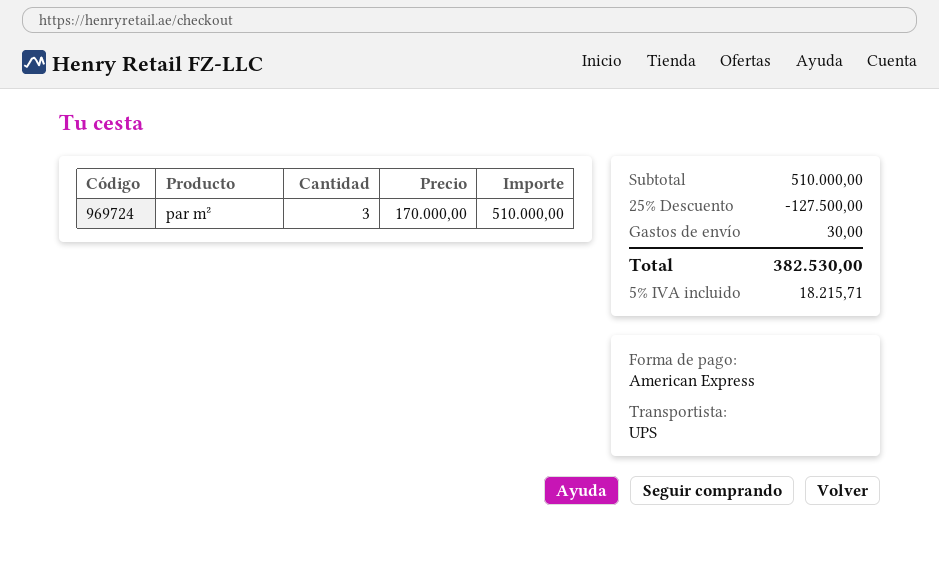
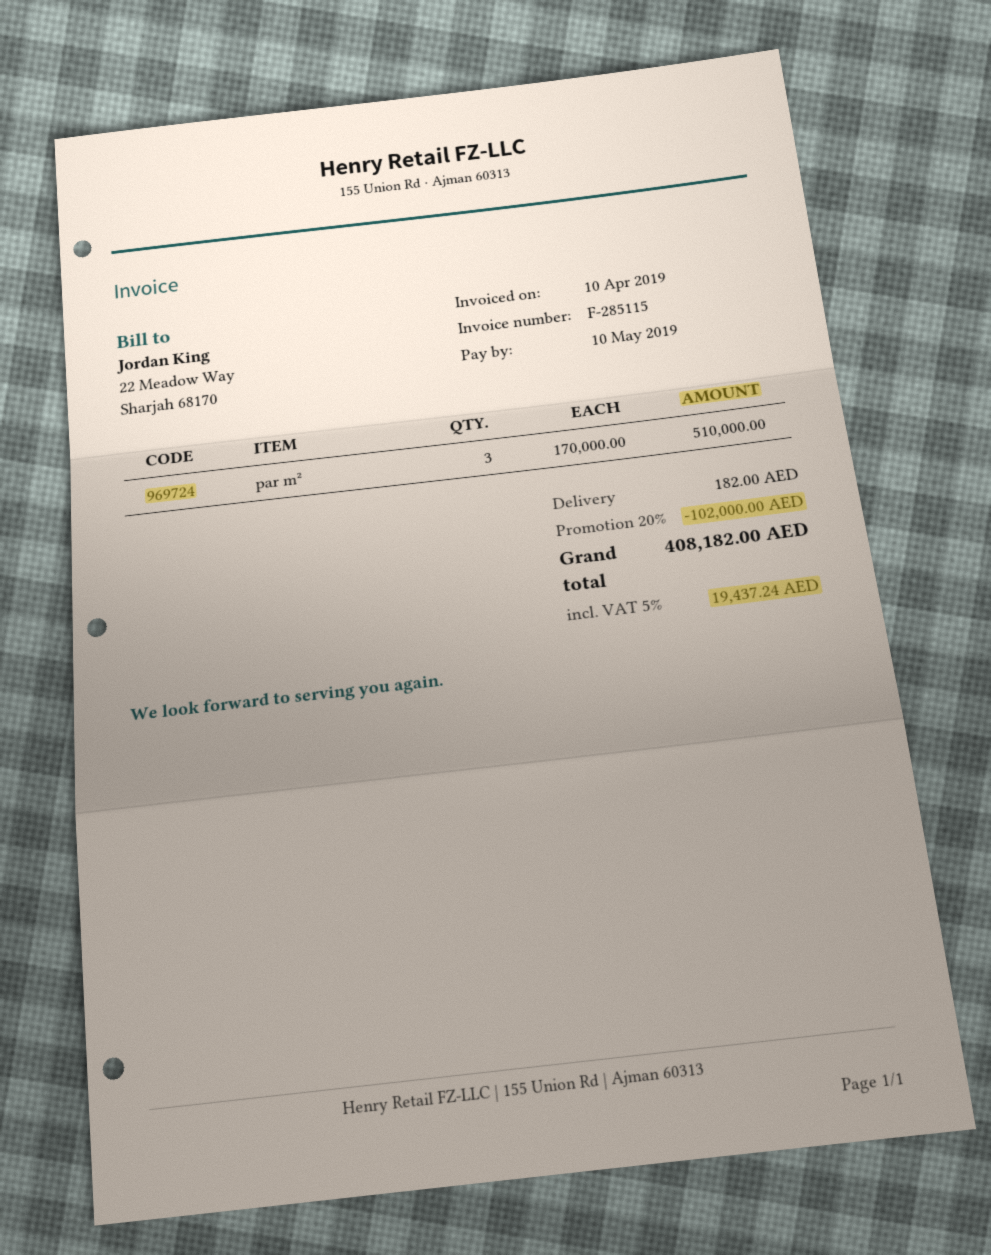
discount: 25% = 127500.00 -> 20% = 102000.00
shipping: 30.00 -> 182.00
tax: 5% = 18215.71 -> 5% = 19437.24
total: 382530.00 -> 408182.00

